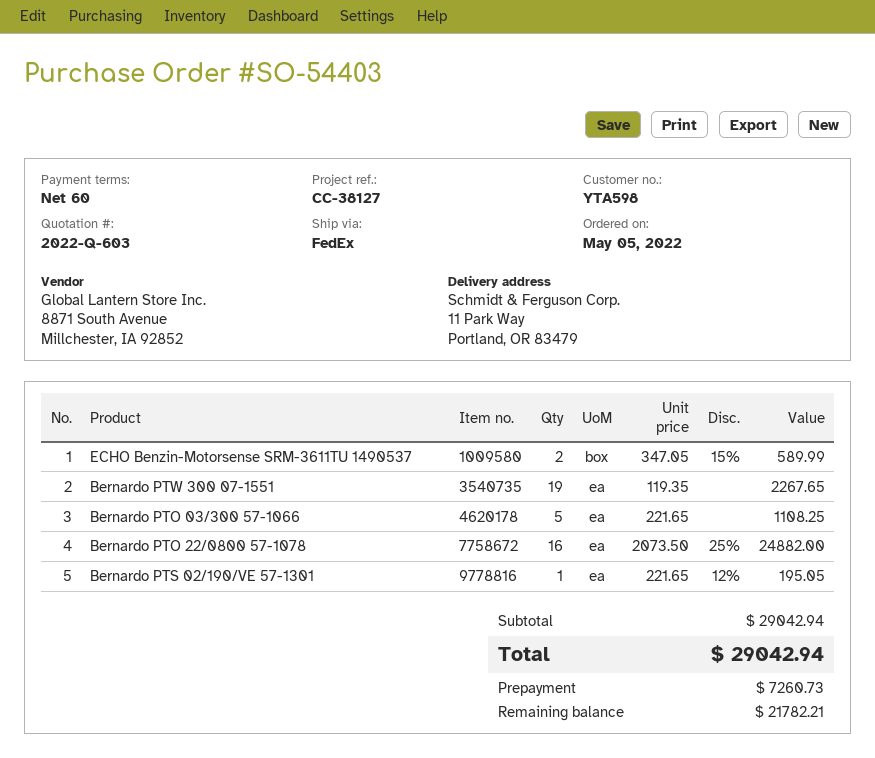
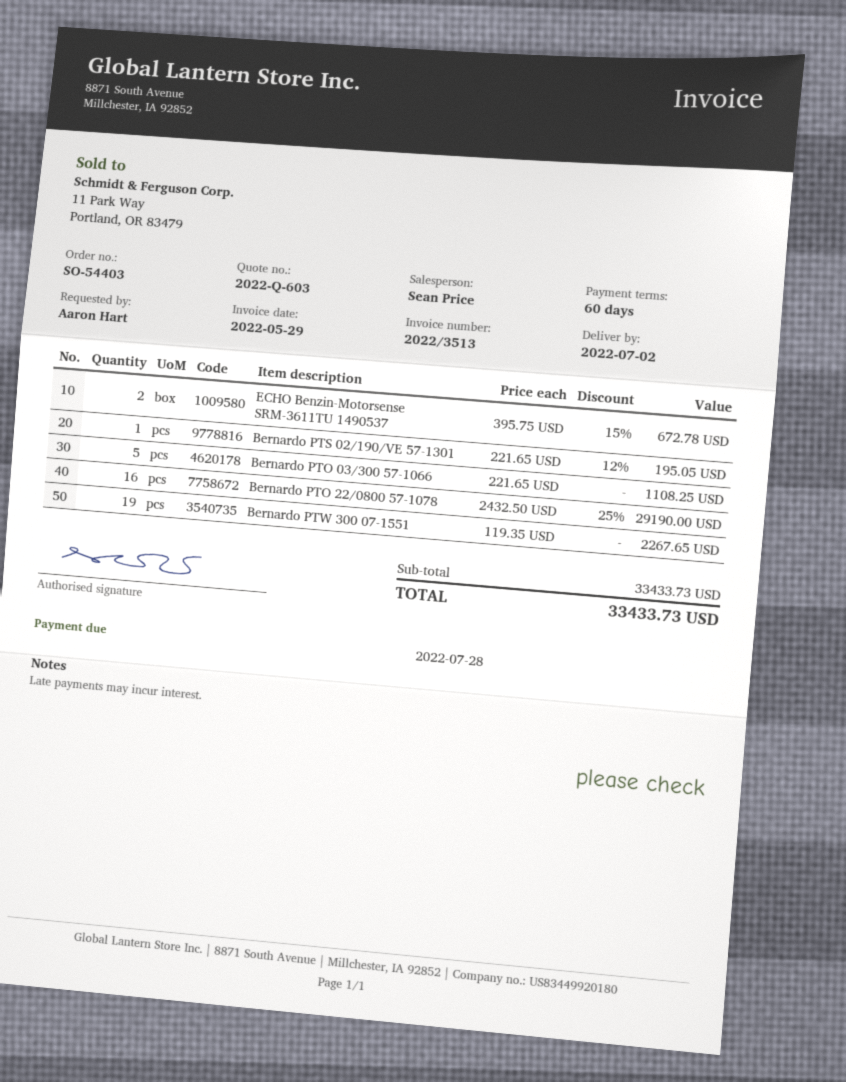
ECHO Benzin-Motorsense SRM-3611TU 1490537: 2 x 347.05 - 15% = 589.99 -> 2 x 395.75 - 15% = 672.78
Bernardo PTO 22/0800 57-1078: 16 x 2073.50 - 25% = 24882.00 -> 16 x 2432.50 - 25% = 29190.00
subtotal: 29042.94 -> 33433.73
total: 29042.94 -> 33433.73

